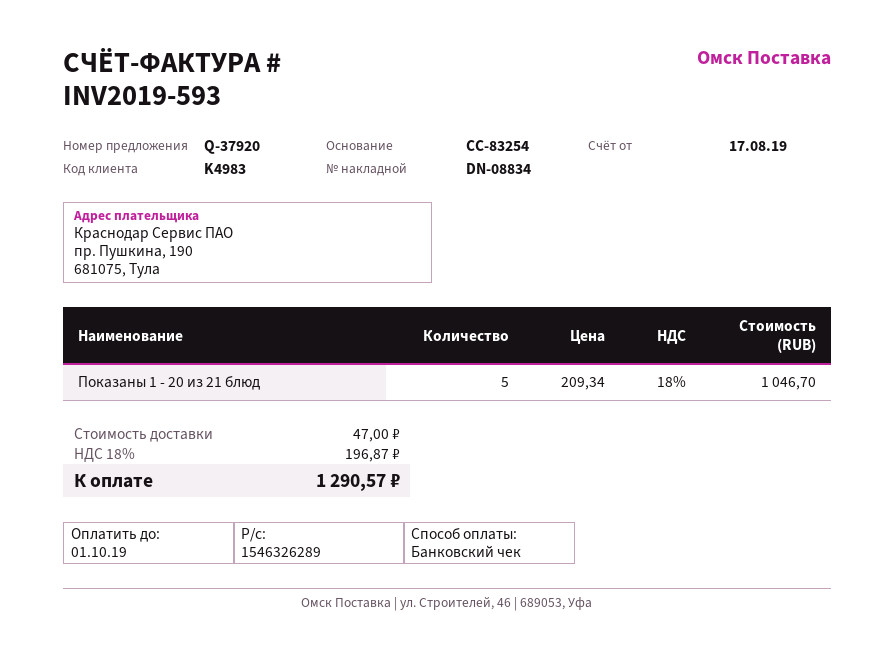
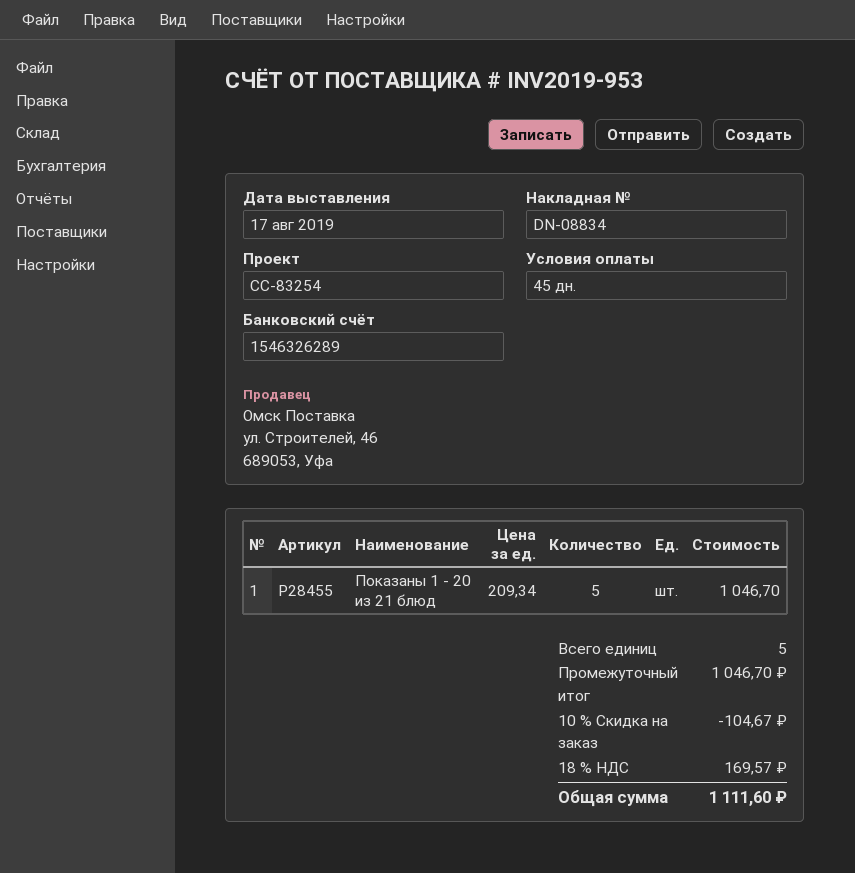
invoice number: INV2019-593 -> INV2019-953
discount: none -> 10% = 104.67
shipping: 47.00 -> none
tax: 18% = 196.87 -> 18% = 169.57
total: 1290.57 -> 1111.60

